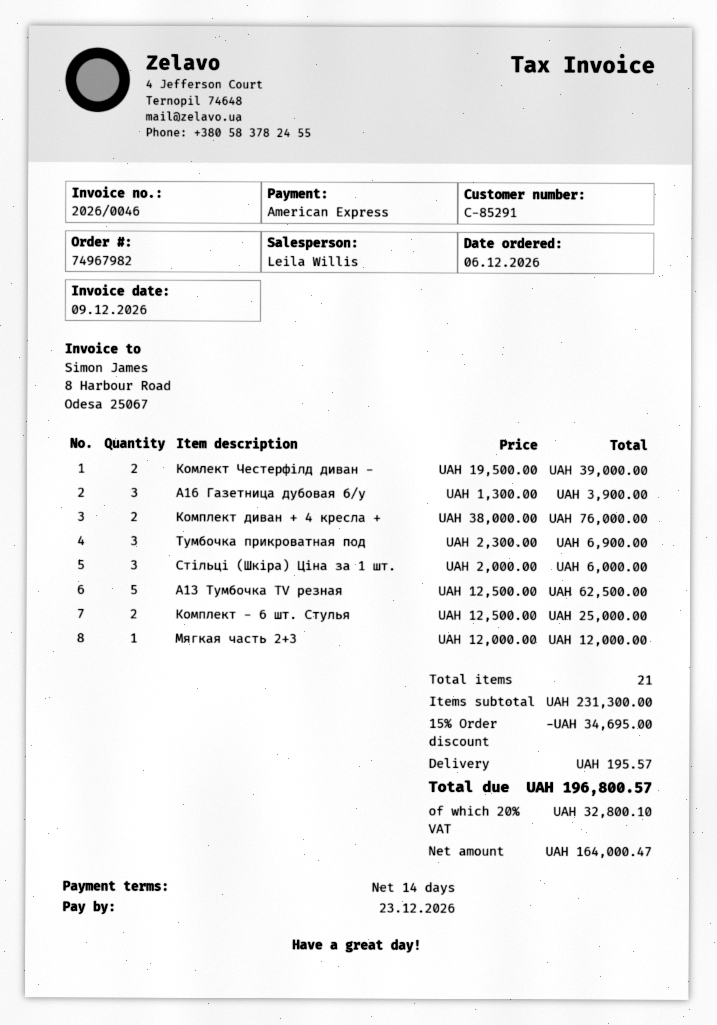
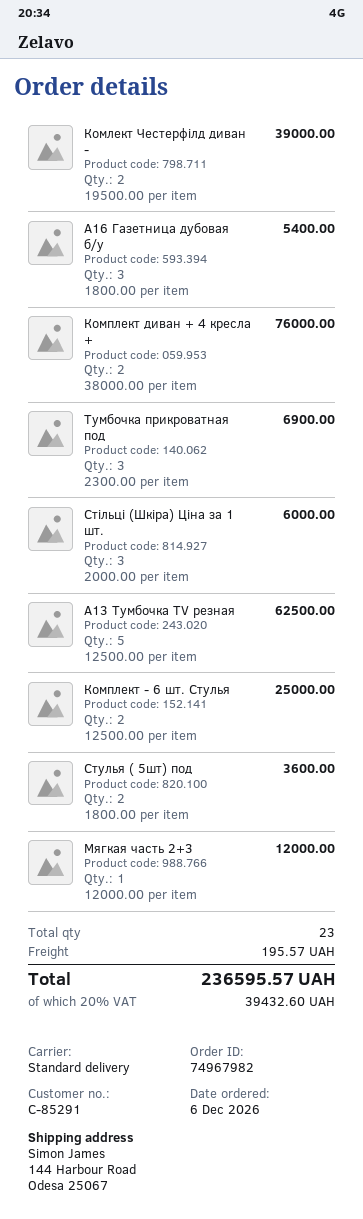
А16 Газетница дубовая б/у: 3 x 1300.00 = 3900.00 -> 3 x 1800.00 = 5400.00
Стулья ( 5шт) под: none -> 2 x 1800.00 = 3600.00
total quantity: 21 -> 23
discount: 15% = 34695.00 -> none
tax: 20% = 32800.10 -> 20% = 39432.60
total: 196800.57 -> 236595.57

